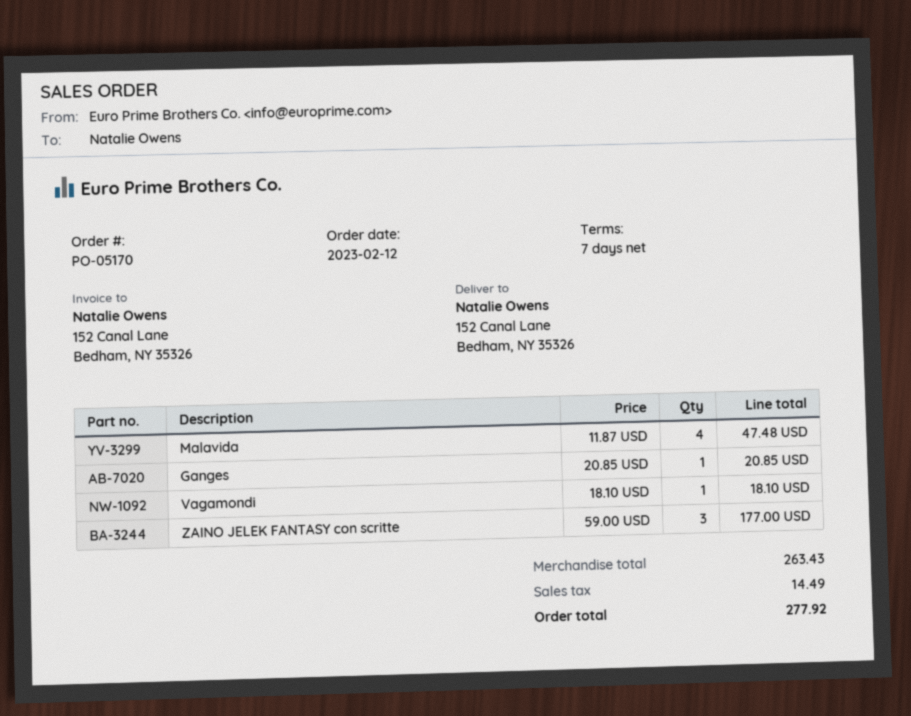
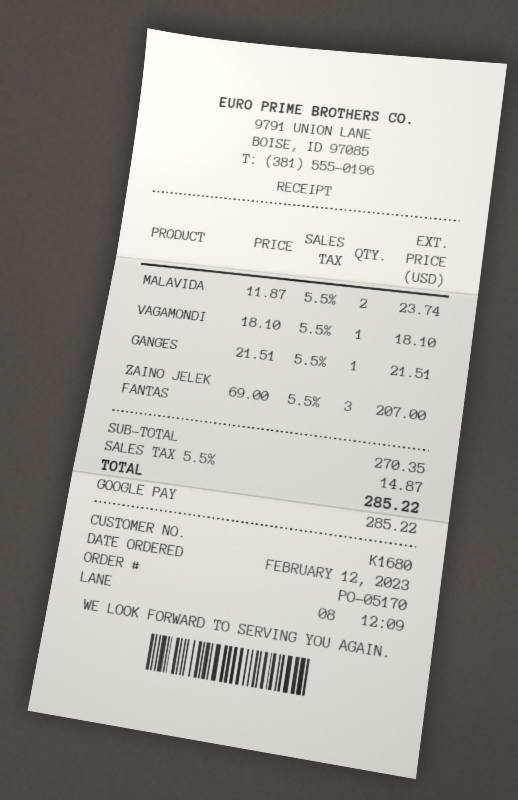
Malavida: 4 x 11.87 = 47.48 -> 2 x 11.87 = 23.74
Ganges: 1 x 20.85 = 20.85 -> 1 x 21.51 = 21.51
ZAINO JELEK FANTASY con scritte: 3 x 59.00 = 177.00 -> 3 x 69.00 = 207.00
subtotal: 263.43 -> 270.35
tax: 14.49 -> 14.87
total: 277.92 -> 285.22

